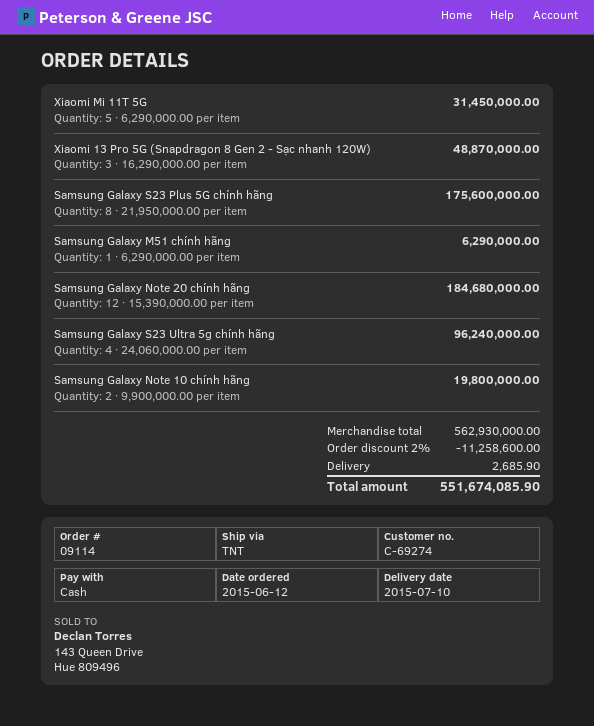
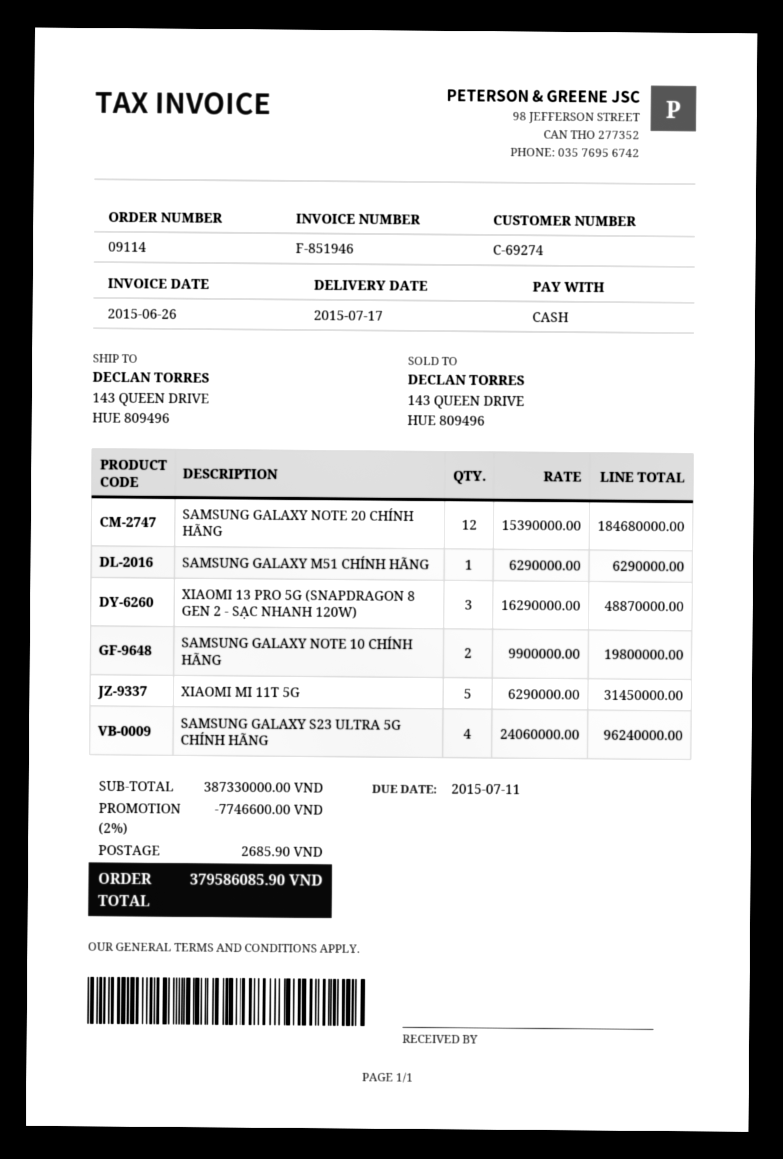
delivery date: 2015-07-10 -> 2015-07-17
Samsung Galaxy S23 Plus 5G chính hãng: 8 x 21950000.00 = 175600000.00 -> none
subtotal: 562930000.00 -> 387330000.00
discount: 2% = 11258600.00 -> 2% = 7746600.00
total: 551674085.90 -> 379586085.90

